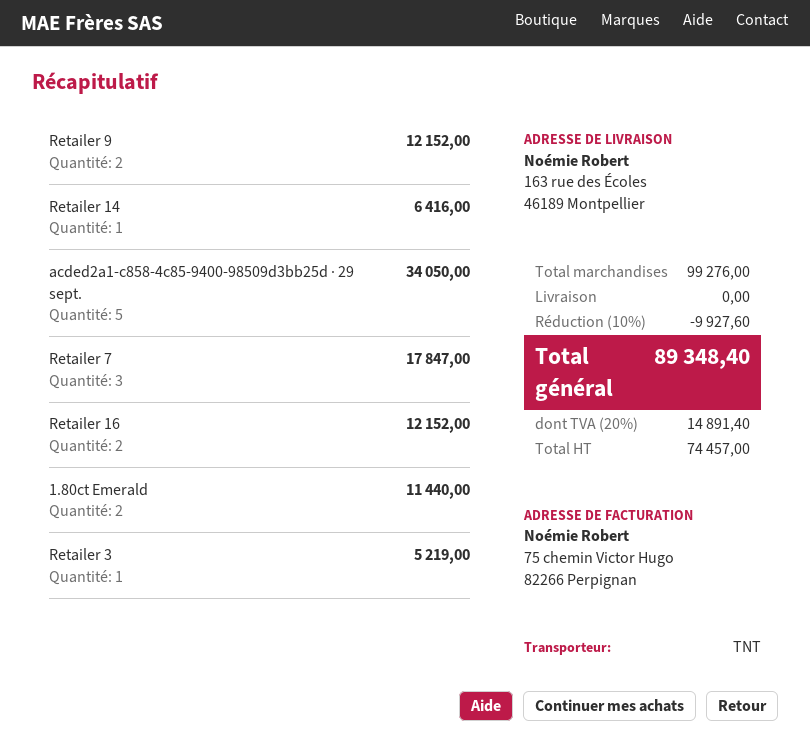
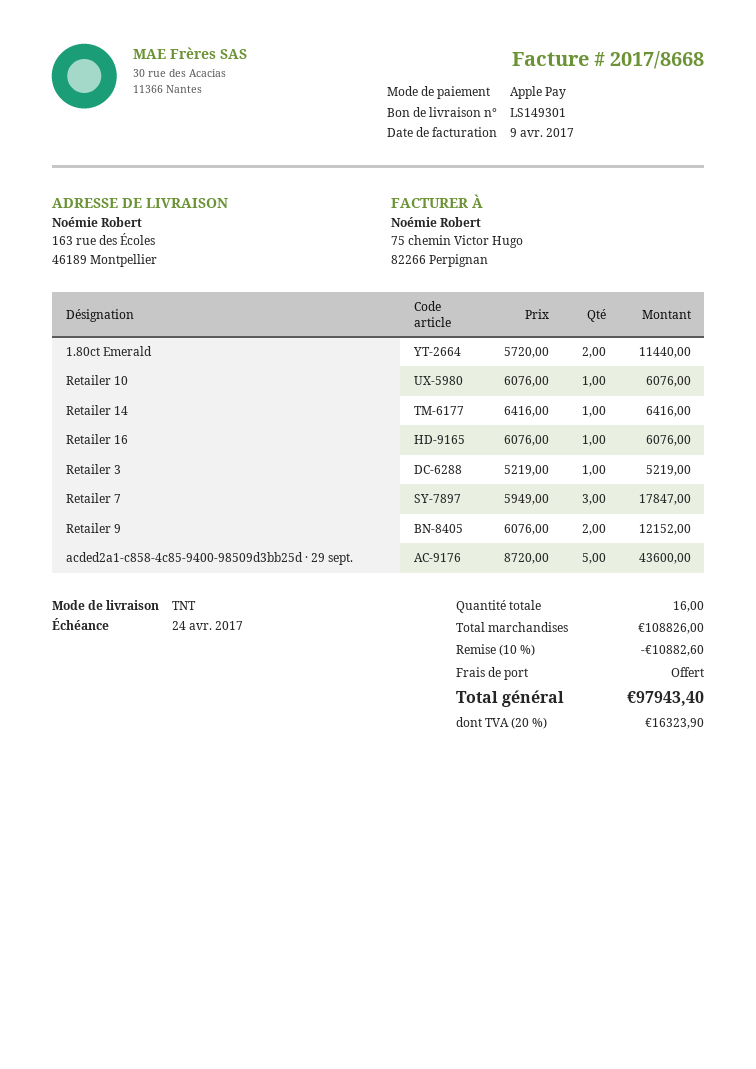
acded2a1-c858-4c85-9400-98509d3bb25d · 29 sept.: 5 for 34050.00 -> 5 for 43600.00
Retailer 16: 2 for 12152.00 -> 1 for 6076.00
Retailer 10: none -> 1 for 6076.00
subtotal: 99276.00 -> 108826.00
discount: 10% = 9927.60 -> 10% = 10882.60
tax: 20% = 14891.40 -> 20% = 16323.90
total: 89348.40 -> 97943.40

